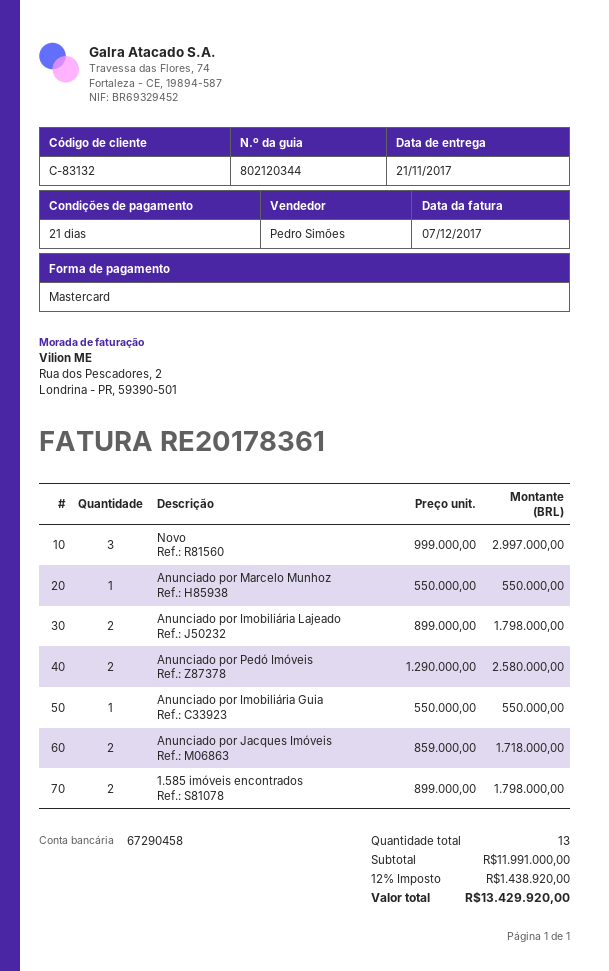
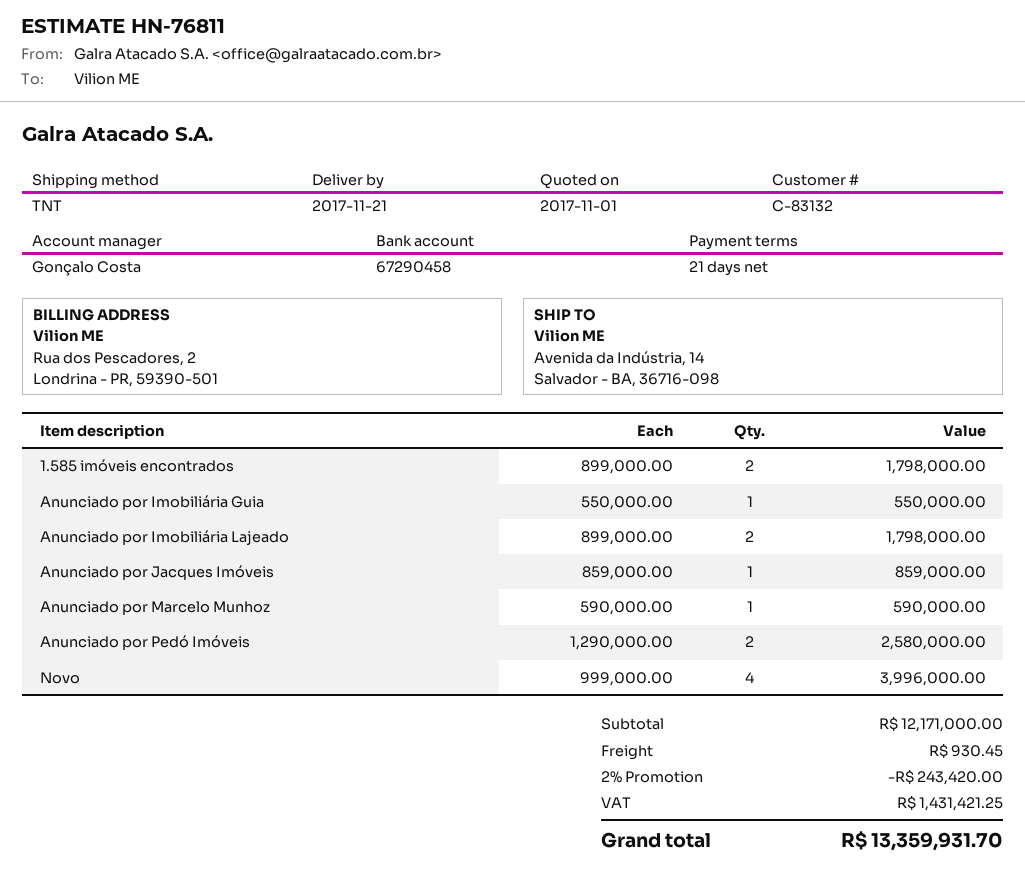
sales rep: Pedro Simões -> Gonçalo Costa
Novo: 3 x 999000.00 = 2997000.00 -> 4 x 999000.00 = 3996000.00
Anunciado por Marcelo Munhoz: 1 x 550000.00 = 550000.00 -> 1 x 590000.00 = 590000.00
Anunciado por Jacques Imóveis: 2 x 859000.00 = 1718000.00 -> 1 x 859000.00 = 859000.00
subtotal: 11991000.00 -> 12171000.00
discount: none -> 2% = 243420.00
shipping: none -> 930.45
tax: 1438920.00 -> 1431421.25
total: 13429920.00 -> 13359931.70

